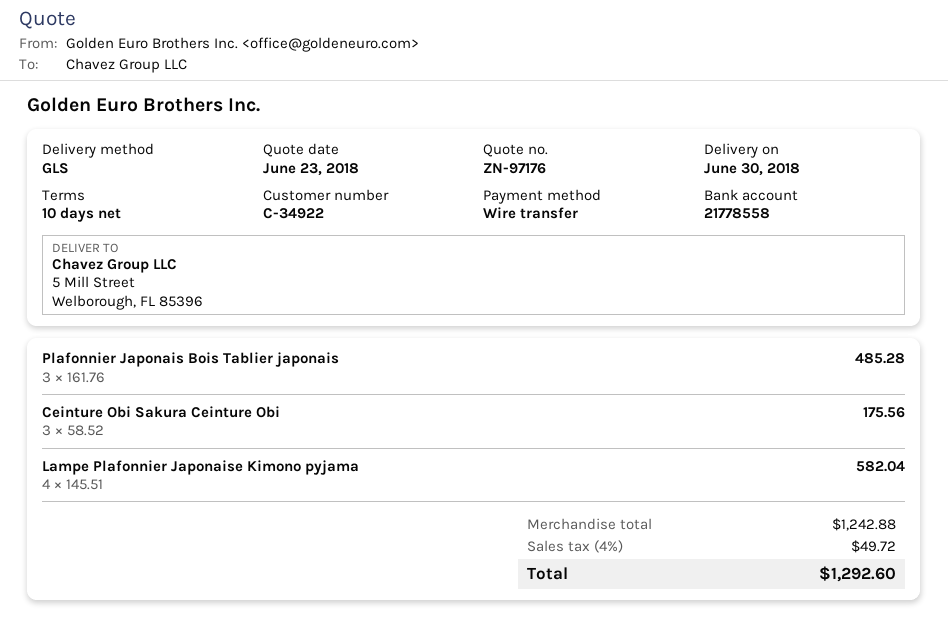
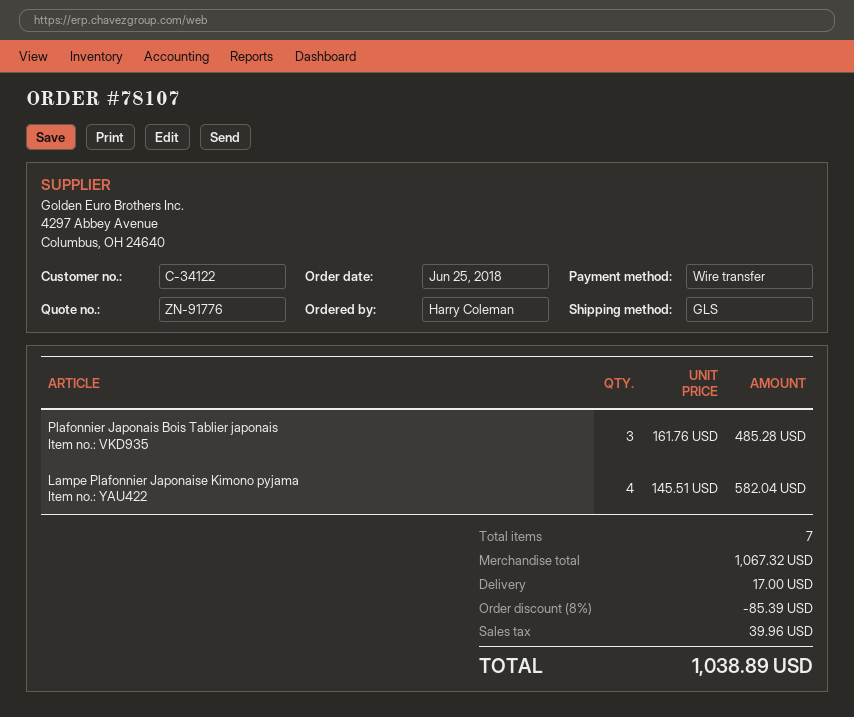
quote number: ZN-97176 -> ZN-91776
customer number: C-34922 -> C-34122
Ceinture Obi Sakura Ceinture Obi: 3 x 58.52 = 175.56 -> none
subtotal: 1242.88 -> 1067.32
discount: none -> 8% = 85.39
shipping: none -> 17.00
tax: 49.72 -> 39.96
total: 1292.60 -> 1038.89

